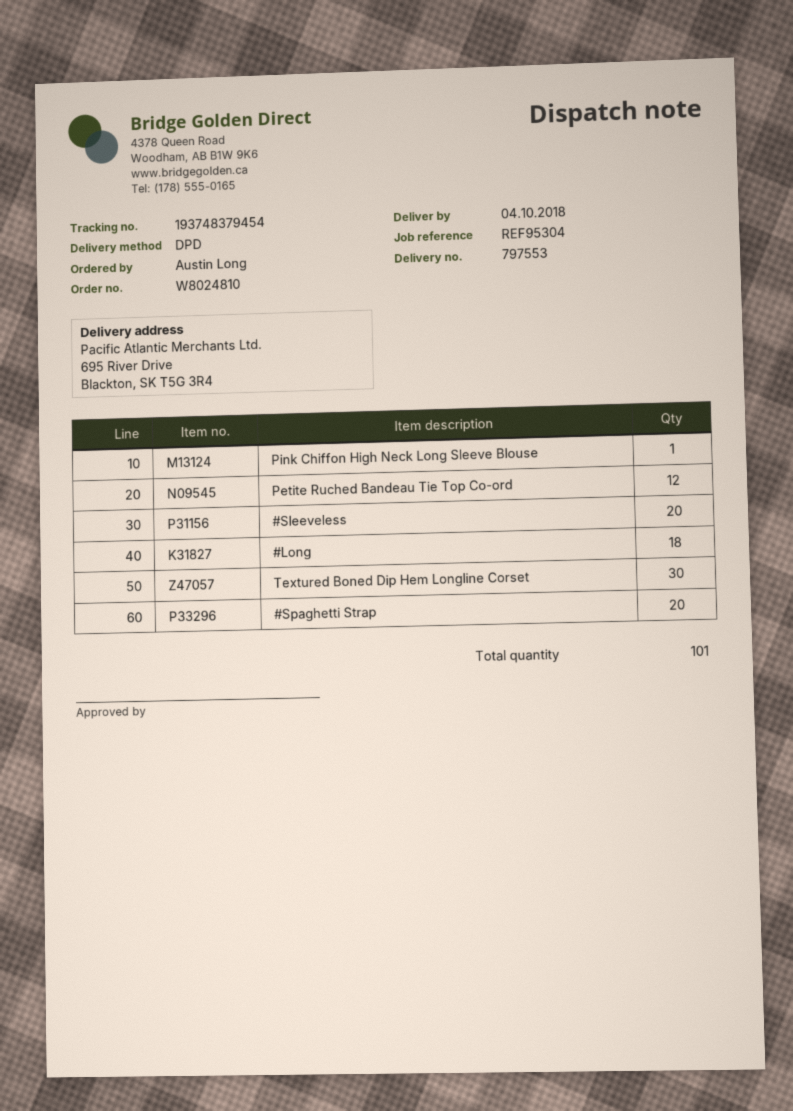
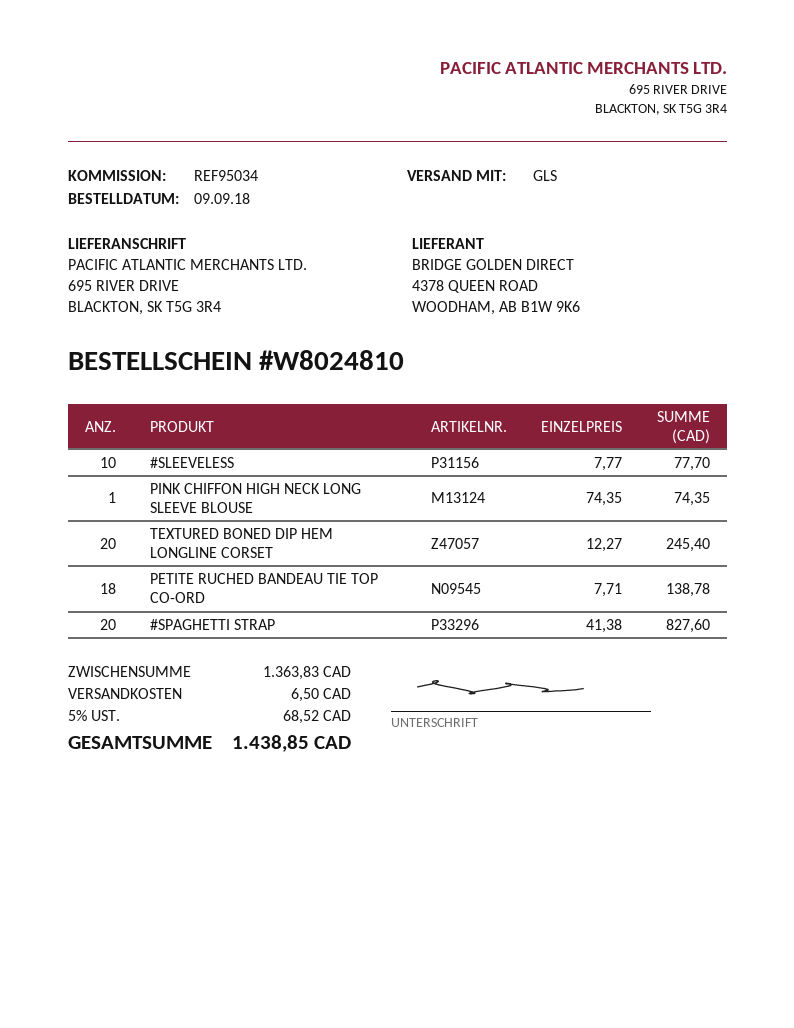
reference: REF95304 -> REF95034
shipping method: DPD -> GLS
Petite Ruched Bandeau Tie Top Co-ord: 12 -> 18
#Sleeveless: 20 -> 10
#Long: 18 -> none
Textured Boned Dip Hem Longline Corset: 30 -> 20

